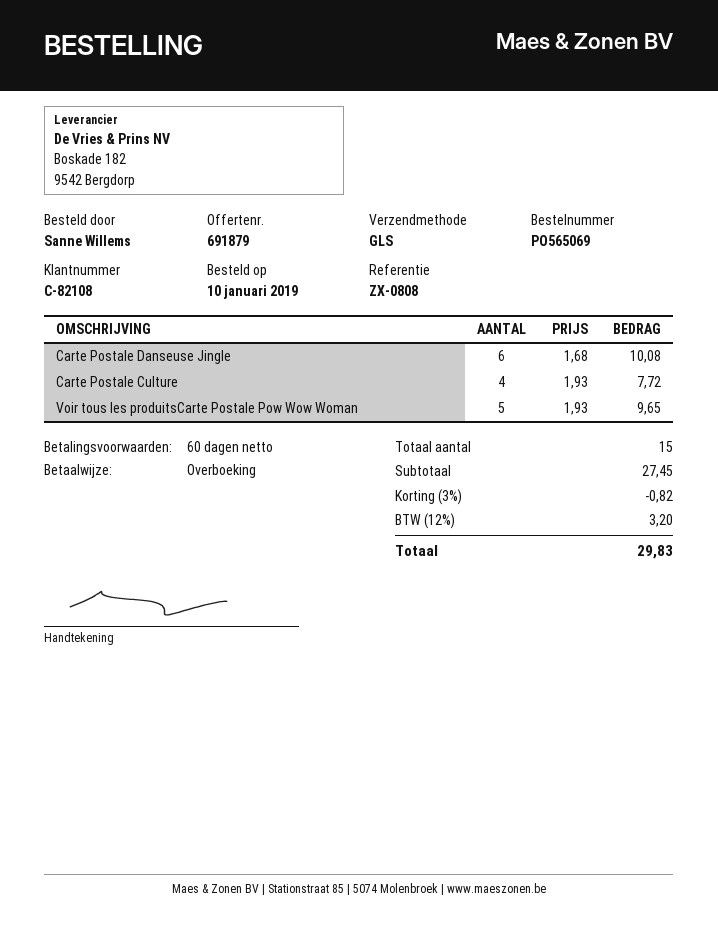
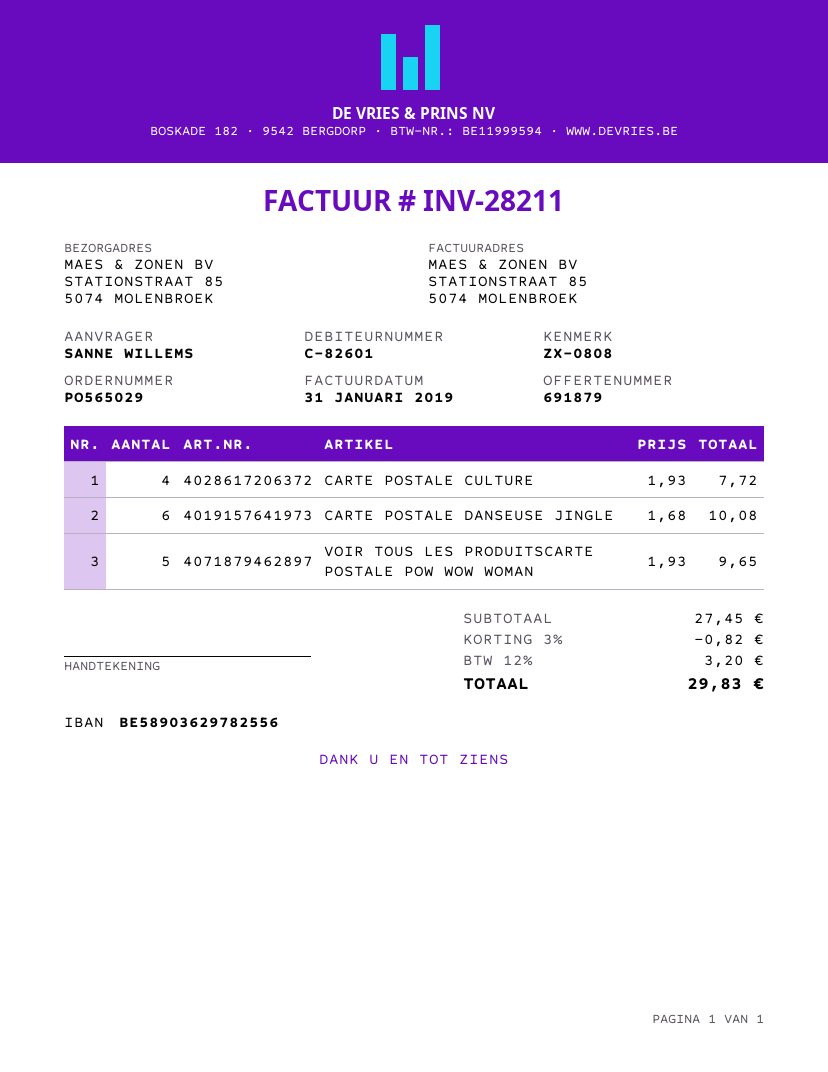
order number: PO565069 -> PO565029
customer number: C-82108 -> C-82601

